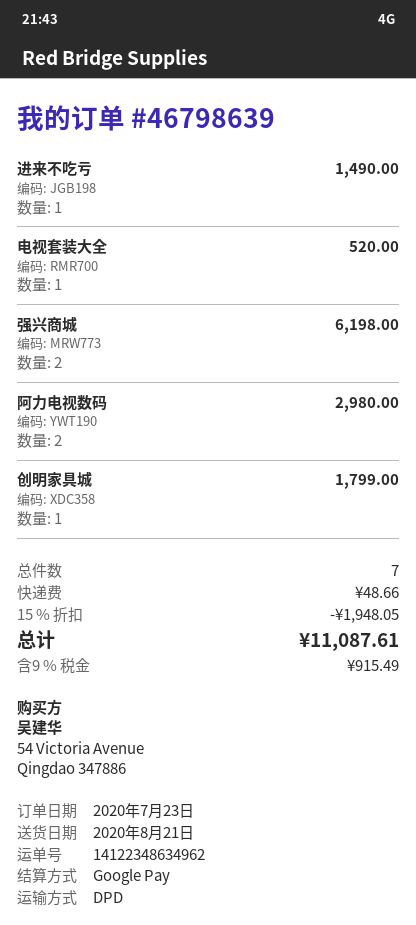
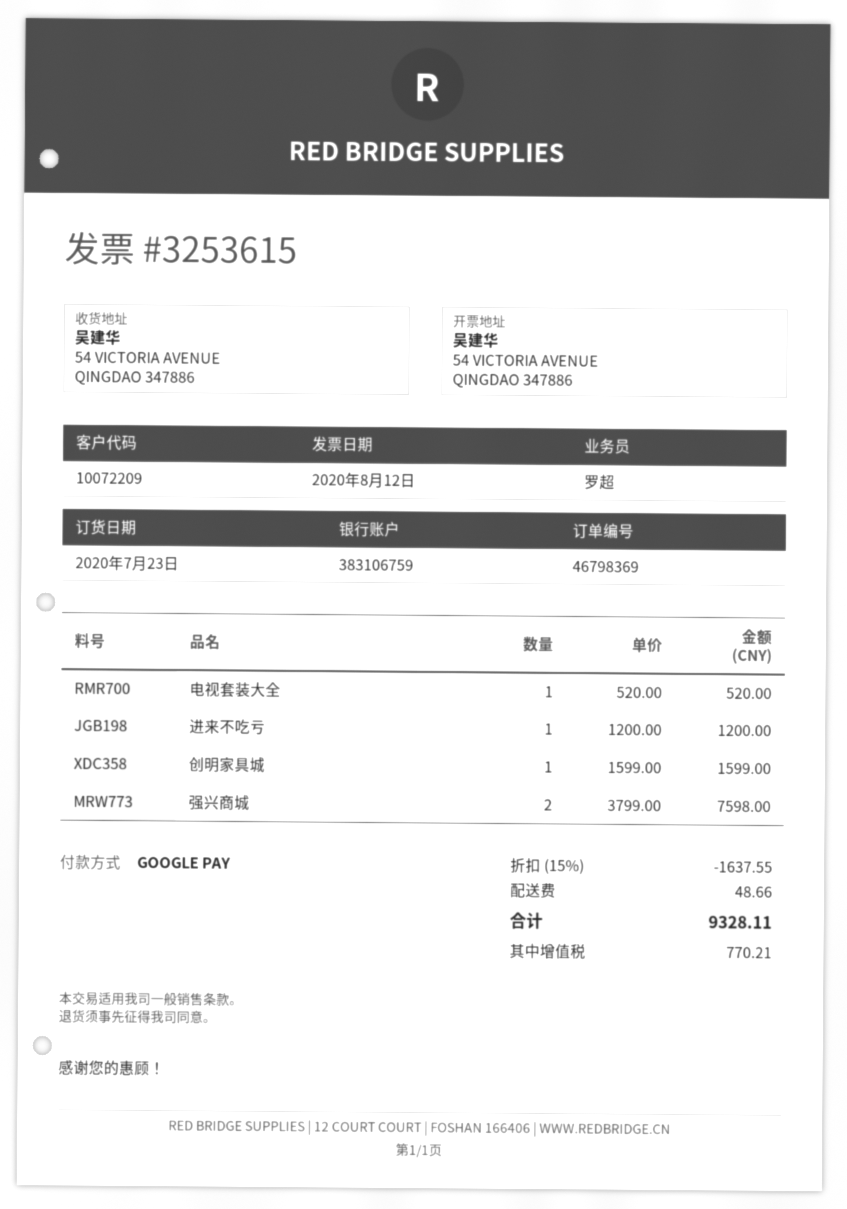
order number: 46798639 -> 46798369
进来不吃亏: 1 for 1490.00 -> 1 for 1200.00
强兴商城: 2 for 6198.00 -> 2 for 7598.00
阿力电视数码: 2 for 2980.00 -> none
创明家具城: 1 for 1799.00 -> 1 for 1599.00
discount: 15% = 1948.05 -> 15% = 1637.55
tax: 915.49 -> 770.21
total: 11087.61 -> 9328.11

